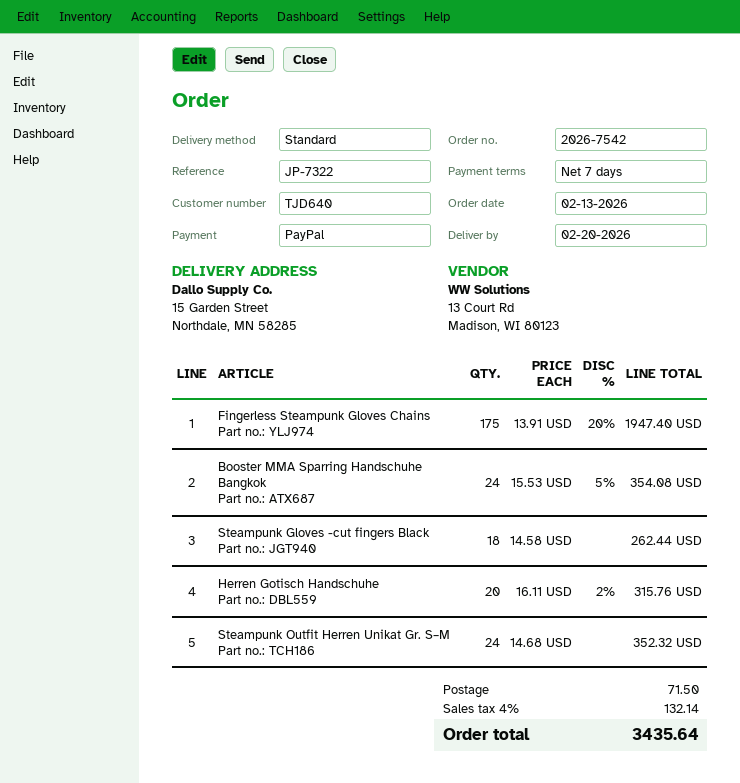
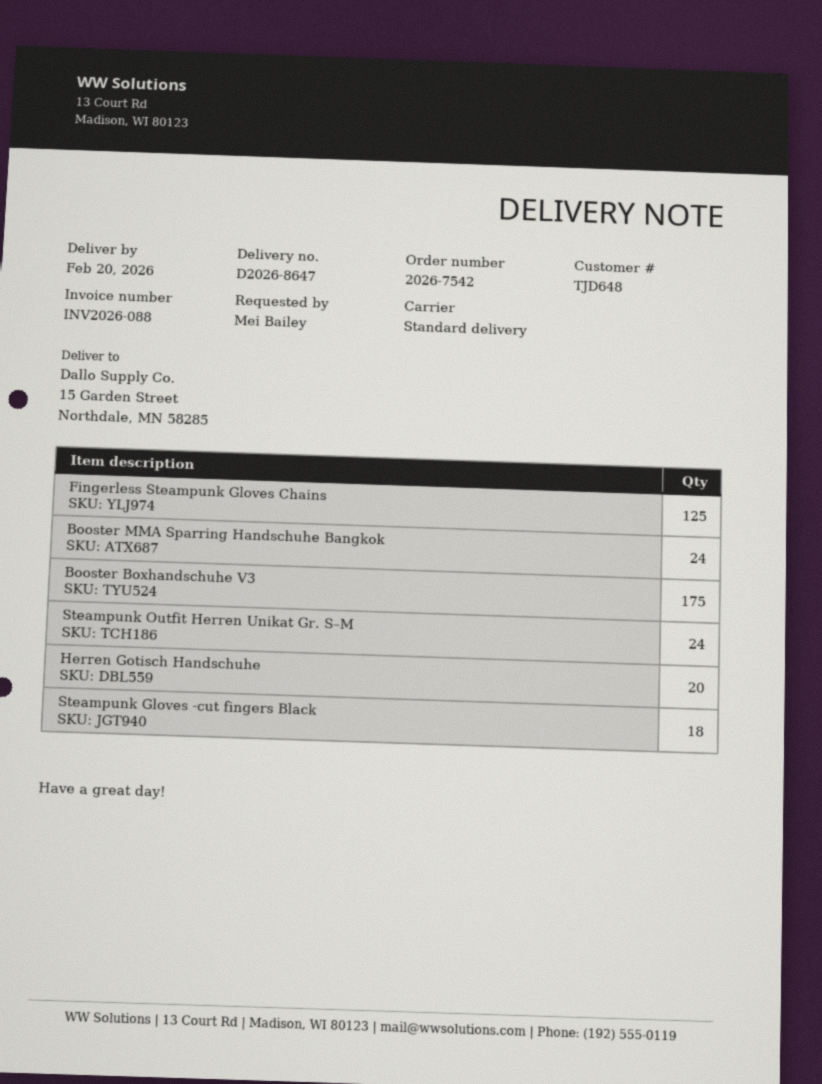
customer number: TJD640 -> TJD648
Fingerless Steampunk Gloves Chains: 175 -> 125
Booster Boxhandschuhe V3: none -> 175

